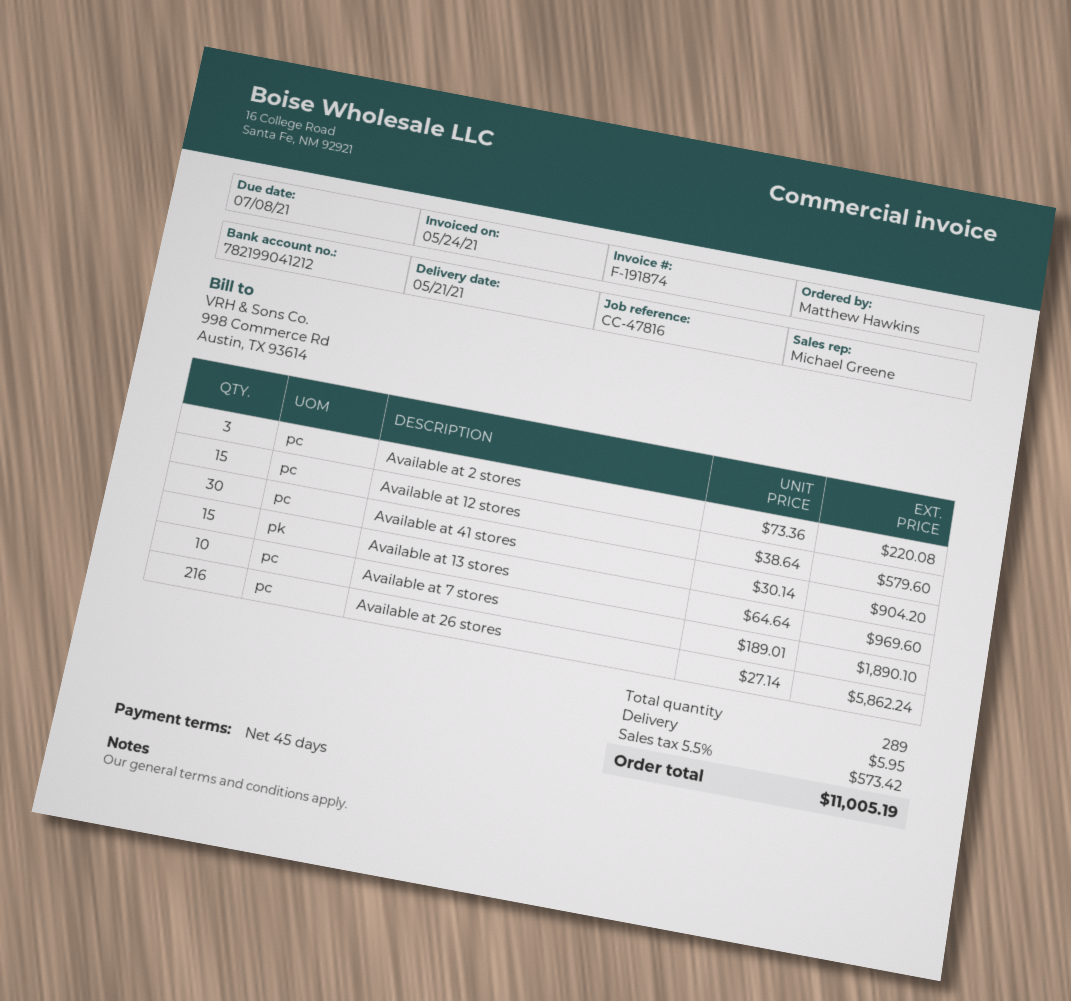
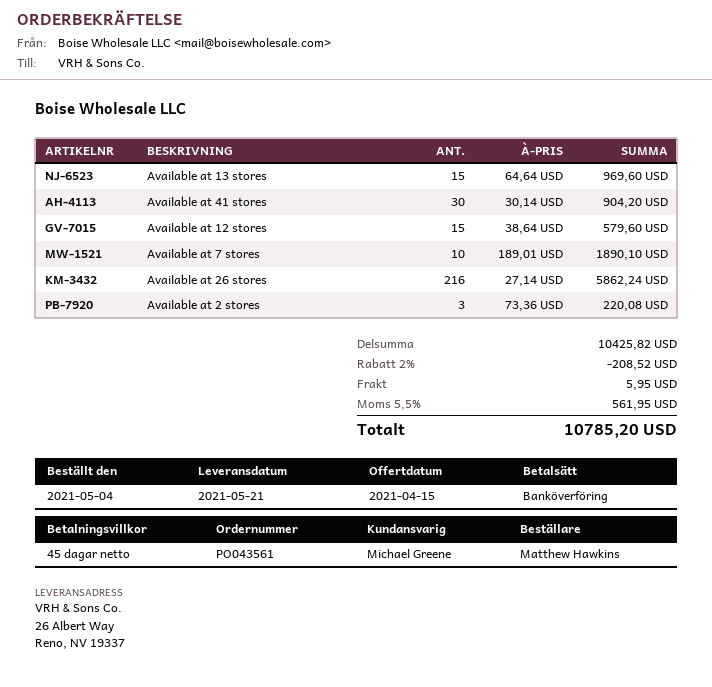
discount: none -> 2% = 208.52
tax: 5.5% = 573.42 -> 5.5% = 561.95
total: 11005.19 -> 10785.20

